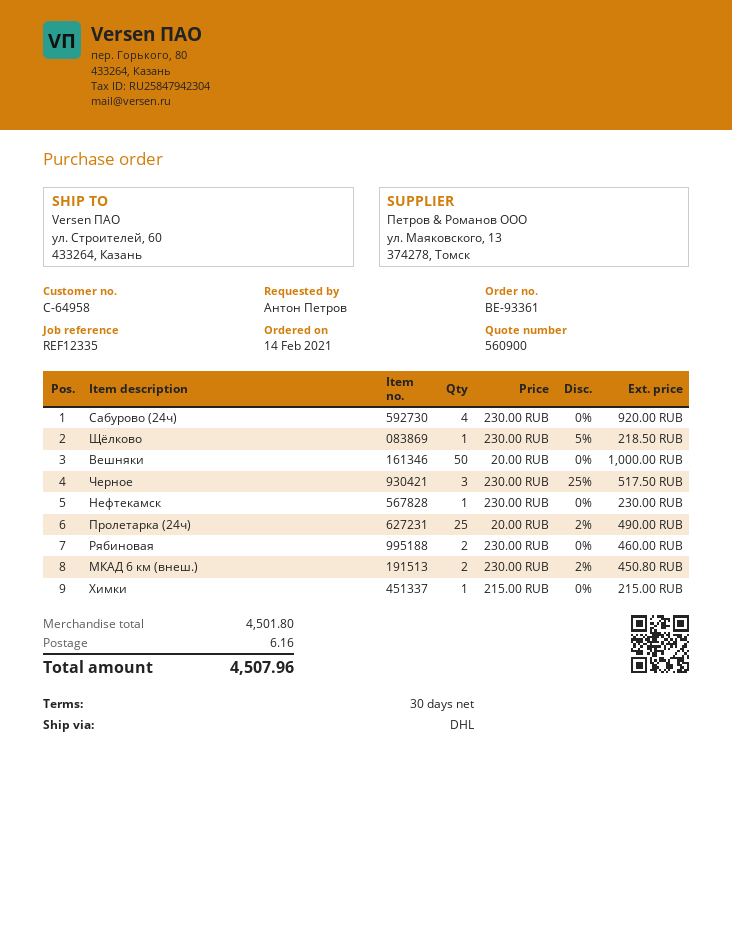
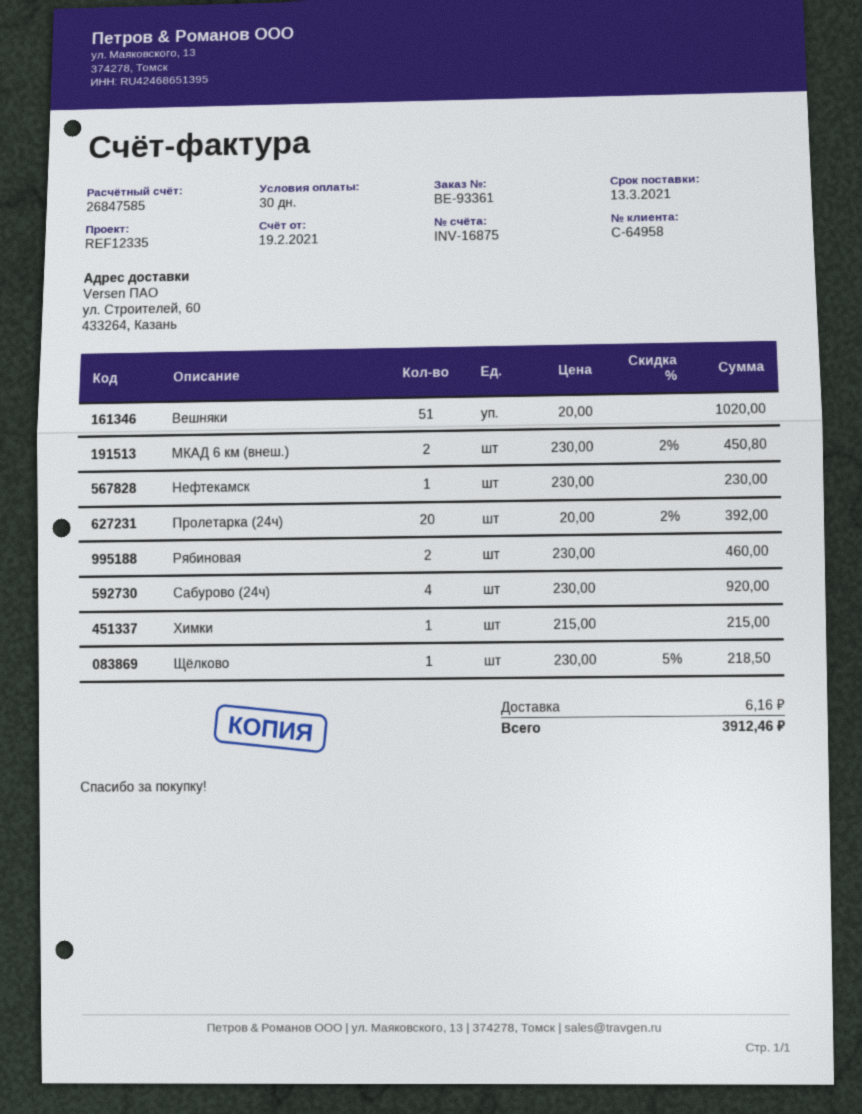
Вешняки: 50 x 20.00 = 1000.00 -> 51 x 20.00 = 1020.00
Черное: 3 x 230.00 - 25% = 517.50 -> none
Пролетарка (24ч): 25 x 20.00 - 2% = 490.00 -> 20 x 20.00 - 2% = 392.00
total: 4507.96 -> 3912.46

